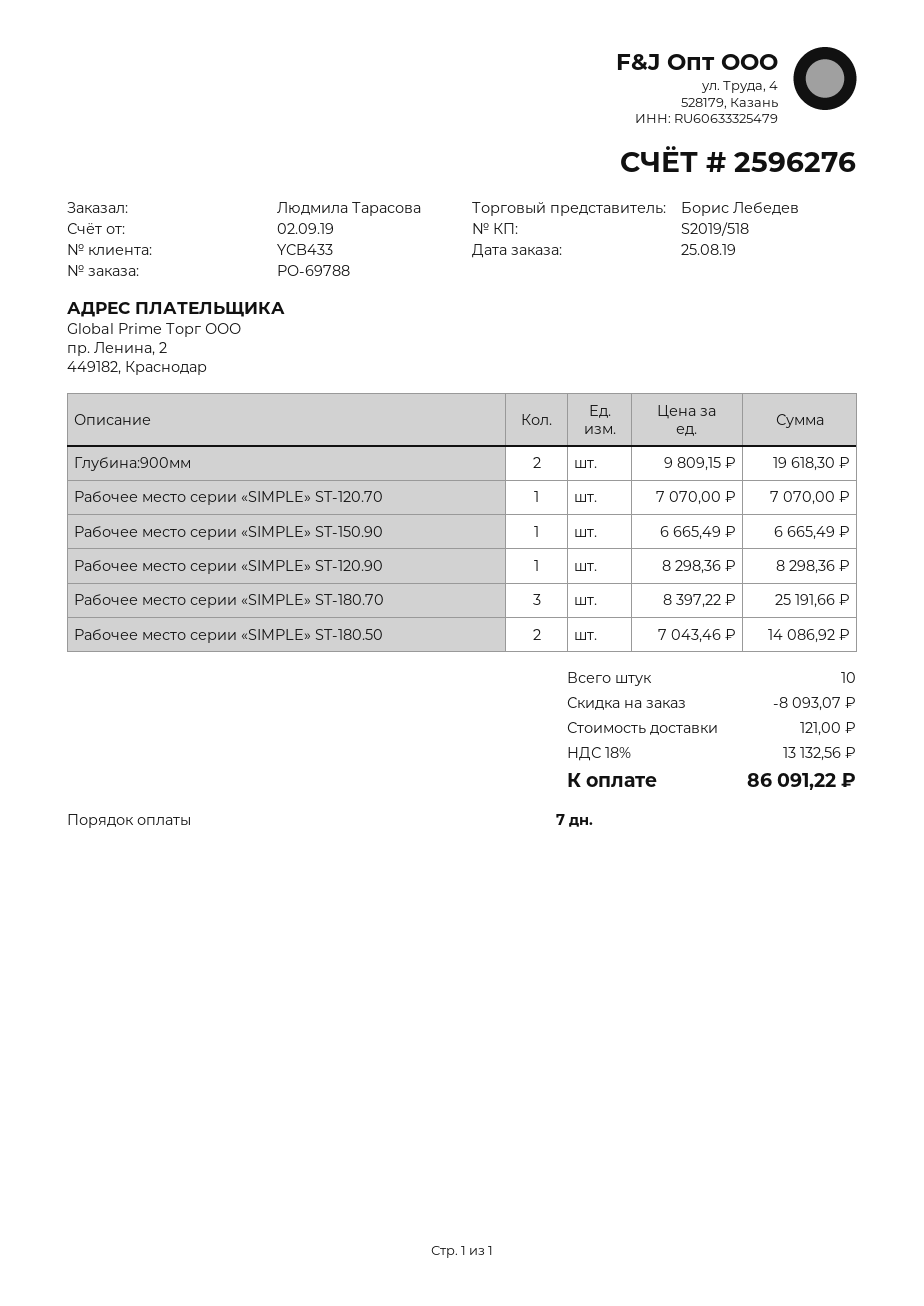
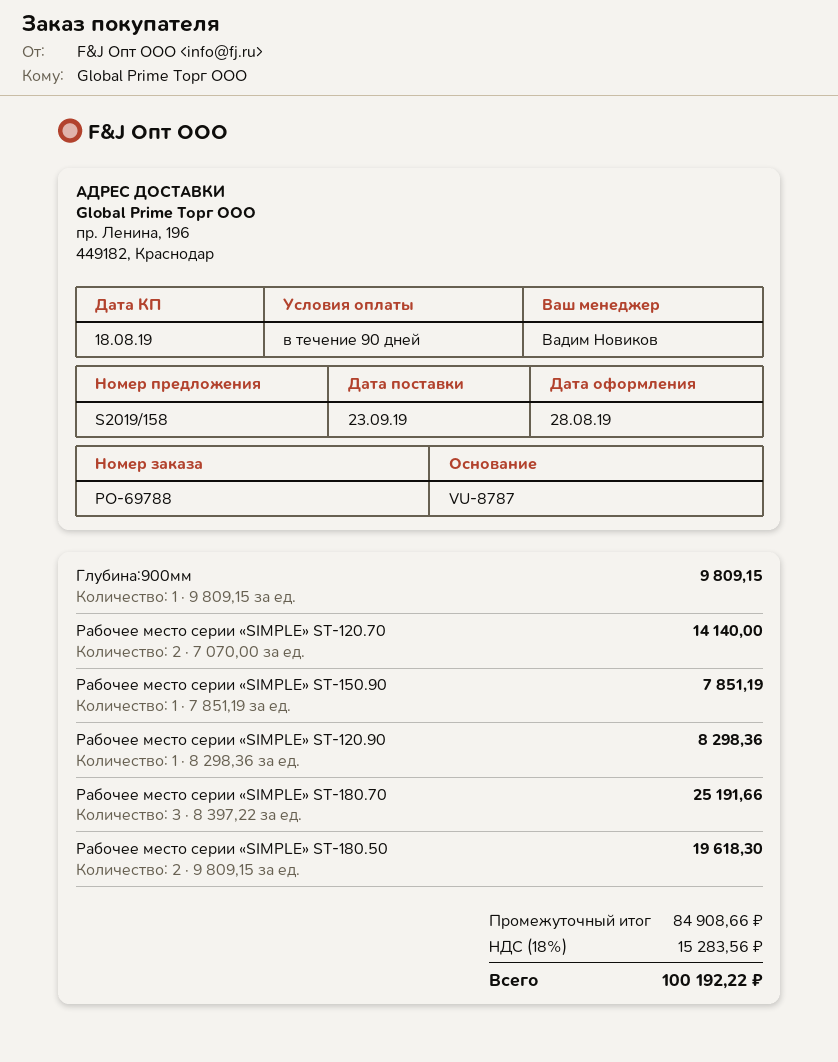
quote number: S2019/518 -> S2019/158
order date: 2019-08-25 -> 2019-08-28
payment terms: 7 days -> 90 days
sales rep: Борис Лебедев -> Вадим Новиков
Глубина:900мм: 2 x 9809.15 = 19618.30 -> 1 x 9809.15 = 9809.15
Рабочее место серии «SIMPLE» ST-120.70: 1 x 7070.00 = 7070.00 -> 2 x 7070.00 = 14140.00
Рабочее место серии «SIMPLE» ST-150.90: 1 x 6665.49 = 6665.49 -> 1 x 7851.19 = 7851.19
Рабочее место серии «SIMPLE» ST-180.50: 2 x 7043.46 = 14086.92 -> 2 x 9809.15 = 19618.30
discount: 8093.07 -> none
shipping: 121.00 -> none
tax: 18% = 13132.56 -> 18% = 15283.56
total: 86091.22 -> 100192.22

